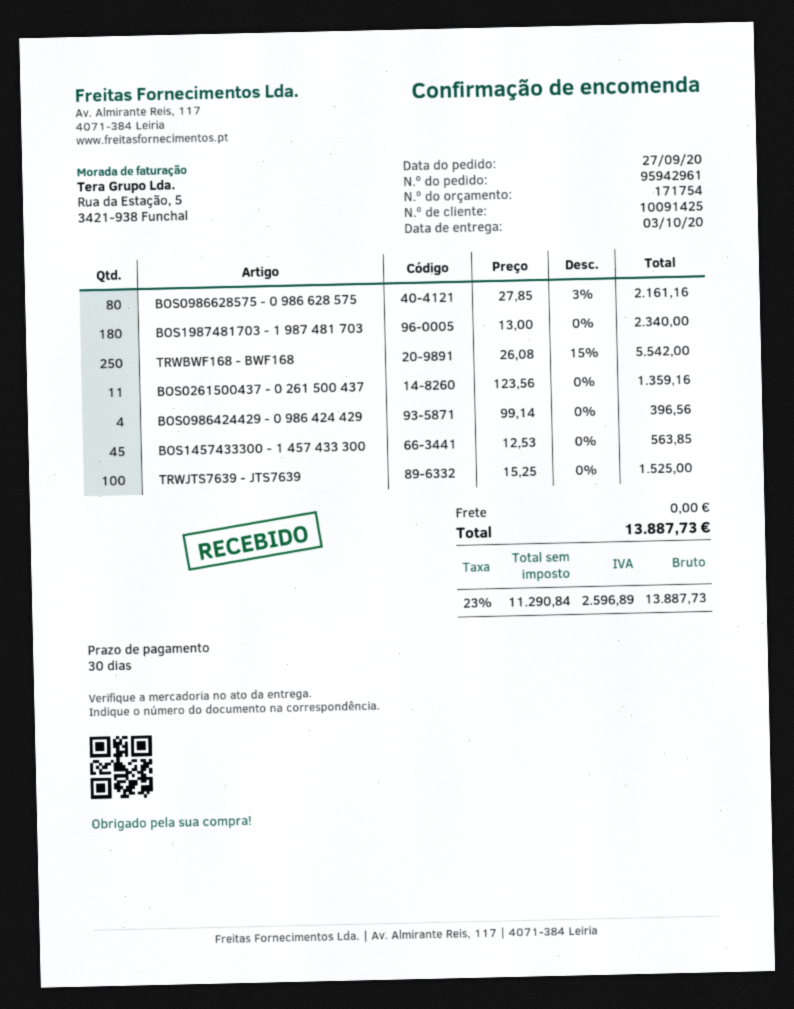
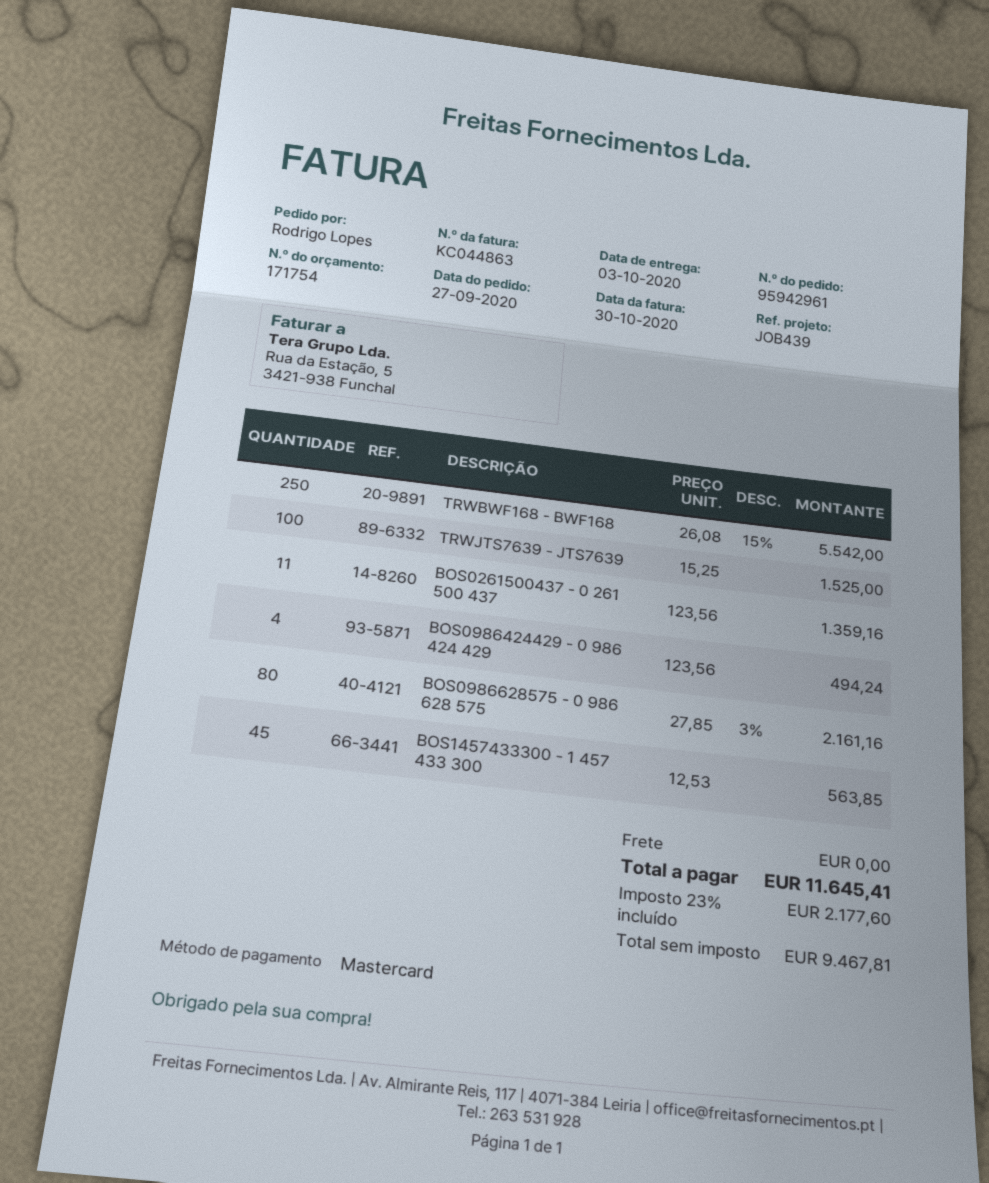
BOS1987481703 - 1 987 481 703: 180 x 13.00 = 2340.00 -> none
BOS0986424429 - 0 986 424 429: 4 x 99.14 = 396.56 -> 4 x 123.56 = 494.24
net: 11290.84 -> 9467.81
tax: 23% = 2596.89 -> 23% = 2177.60
total: 13887.73 -> 11645.41

